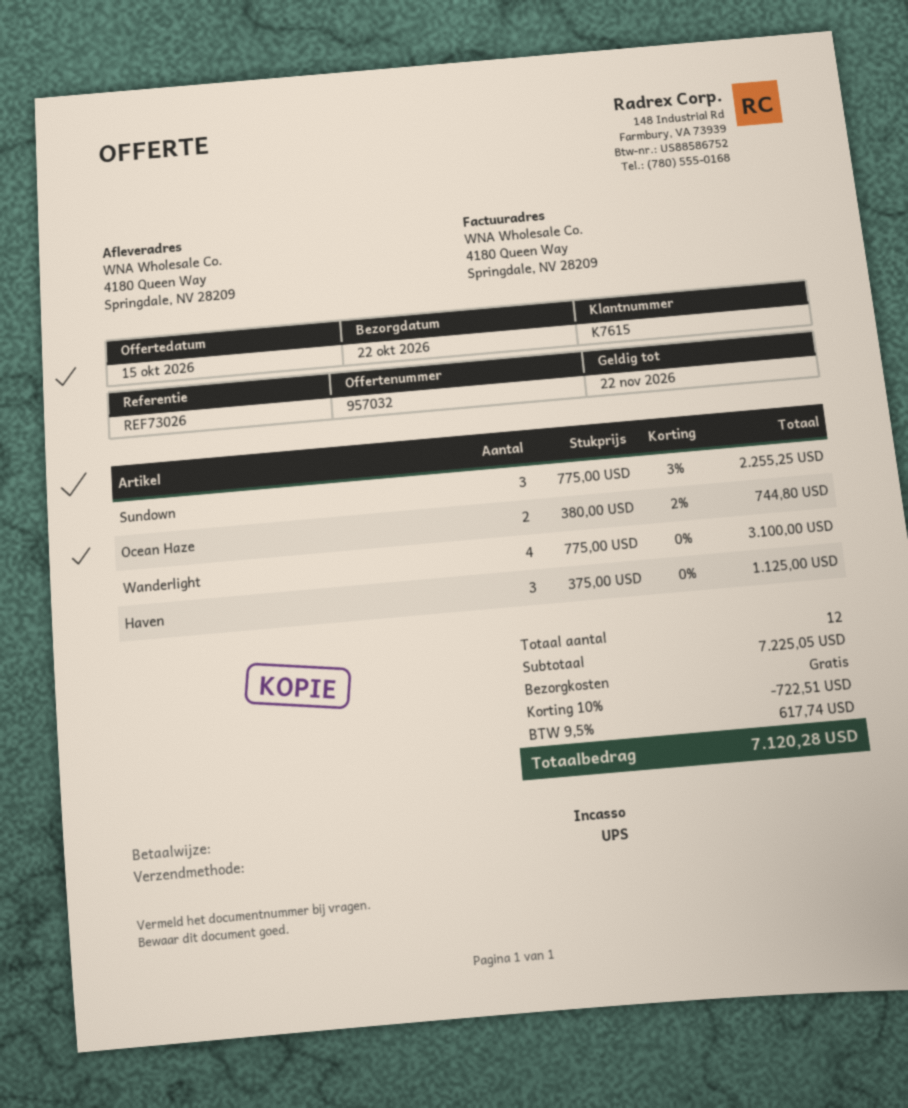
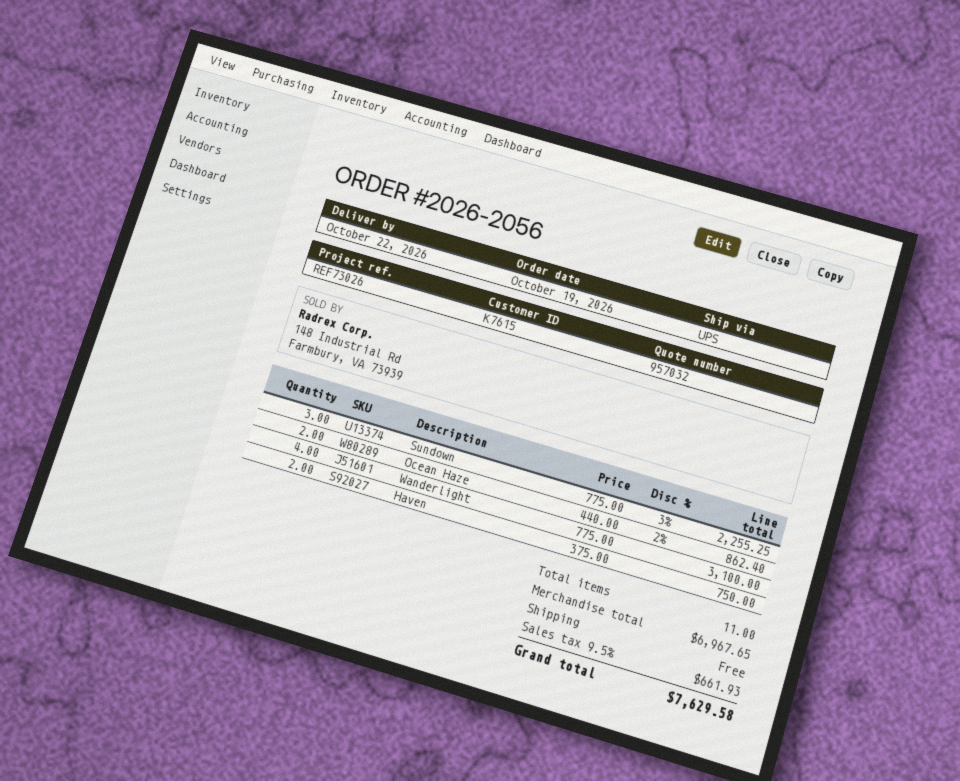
Ocean Haze: 2 x 380.00 - 2% = 744.80 -> 2 x 440.00 - 2% = 862.40
Haven: 3 x 375.00 = 1125.00 -> 2 x 375.00 = 750.00
total quantity: 12 -> 11
subtotal: 7225.05 -> 6967.65
discount: 10% = 722.51 -> none
tax: 9.5% = 617.74 -> 9.5% = 661.93
total: 7120.28 -> 7629.58

